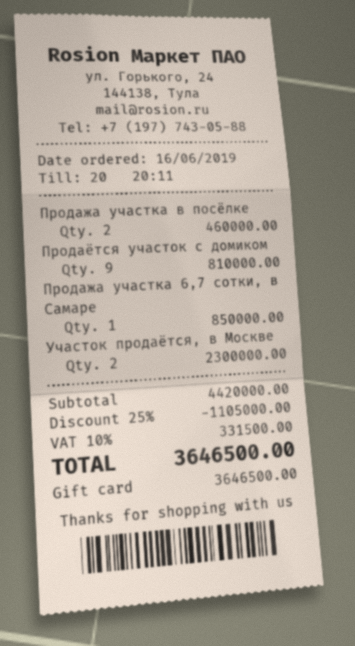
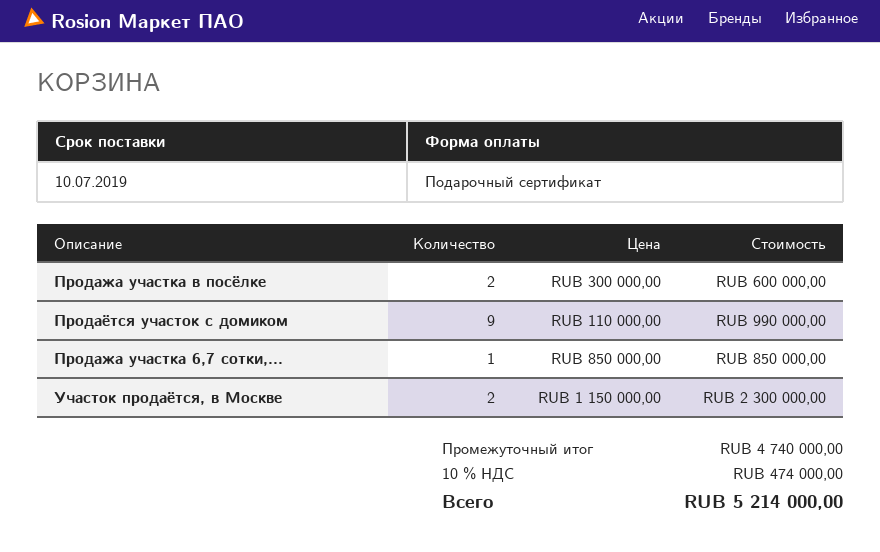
Продажа участка в посёлке: 2 for 460000.00 -> 2 for 600000.00
Продаётся участок с домиком: 9 for 810000.00 -> 9 for 990000.00
subtotal: 4420000.00 -> 4740000.00
discount: 25% = 1105000.00 -> none
tax: 10% = 331500.00 -> 10% = 474000.00
total: 3646500.00 -> 5214000.00

